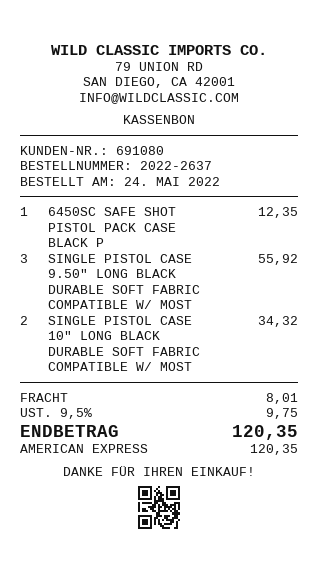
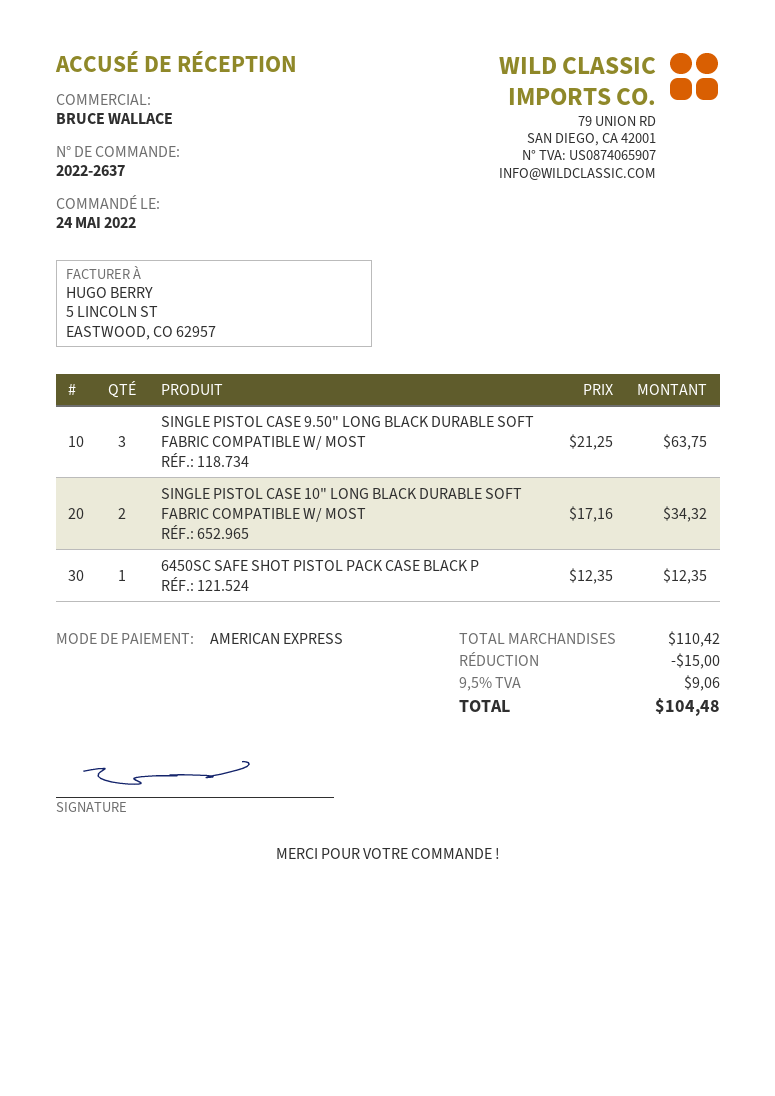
SINGLE PISTOL CASE 9.50" LONG BLACK DURABLE SOFT FABRIC COMPATIBLE W/ MOST: 3 for 55.92 -> 3 for 63.75
discount: none -> 15.00
shipping: 8.01 -> none
tax: 9.5% = 9.75 -> 9.5% = 9.06
total: 120.35 -> 104.48

